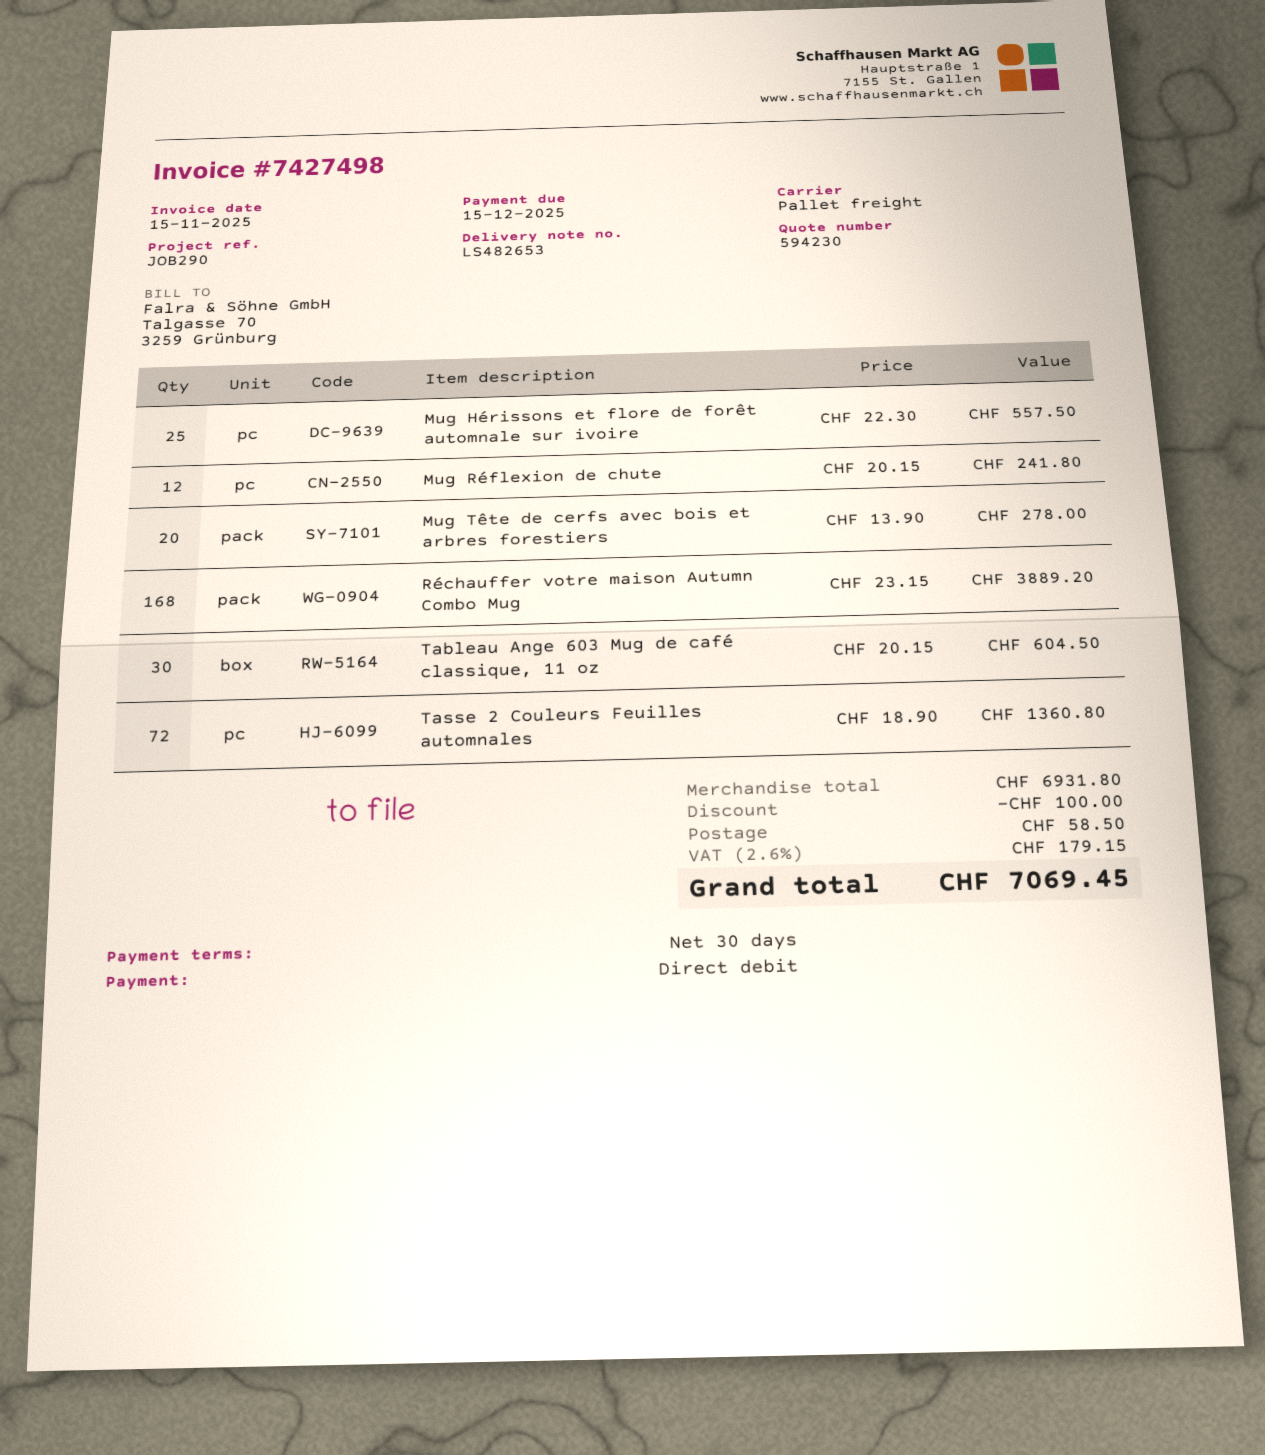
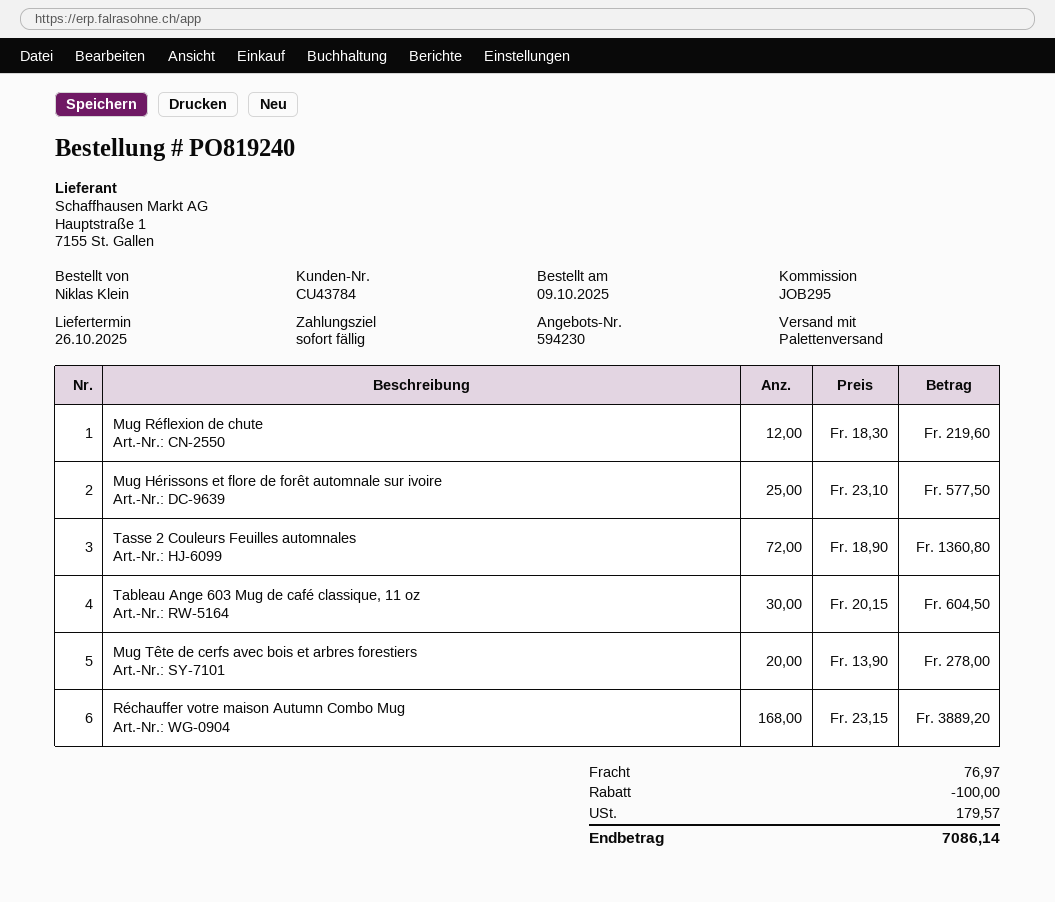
payment terms: 30 days -> on receipt
reference: JOB290 -> JOB295
Mug Hérissons et flore de forêt automnale sur ivoire: 25 x 22.30 = 557.50 -> 25 x 23.10 = 577.50
Mug Réflexion de chute: 12 x 20.15 = 241.80 -> 12 x 18.30 = 219.60
shipping: 58.50 -> 76.97
tax: 179.15 -> 179.57
total: 7069.45 -> 7086.14

